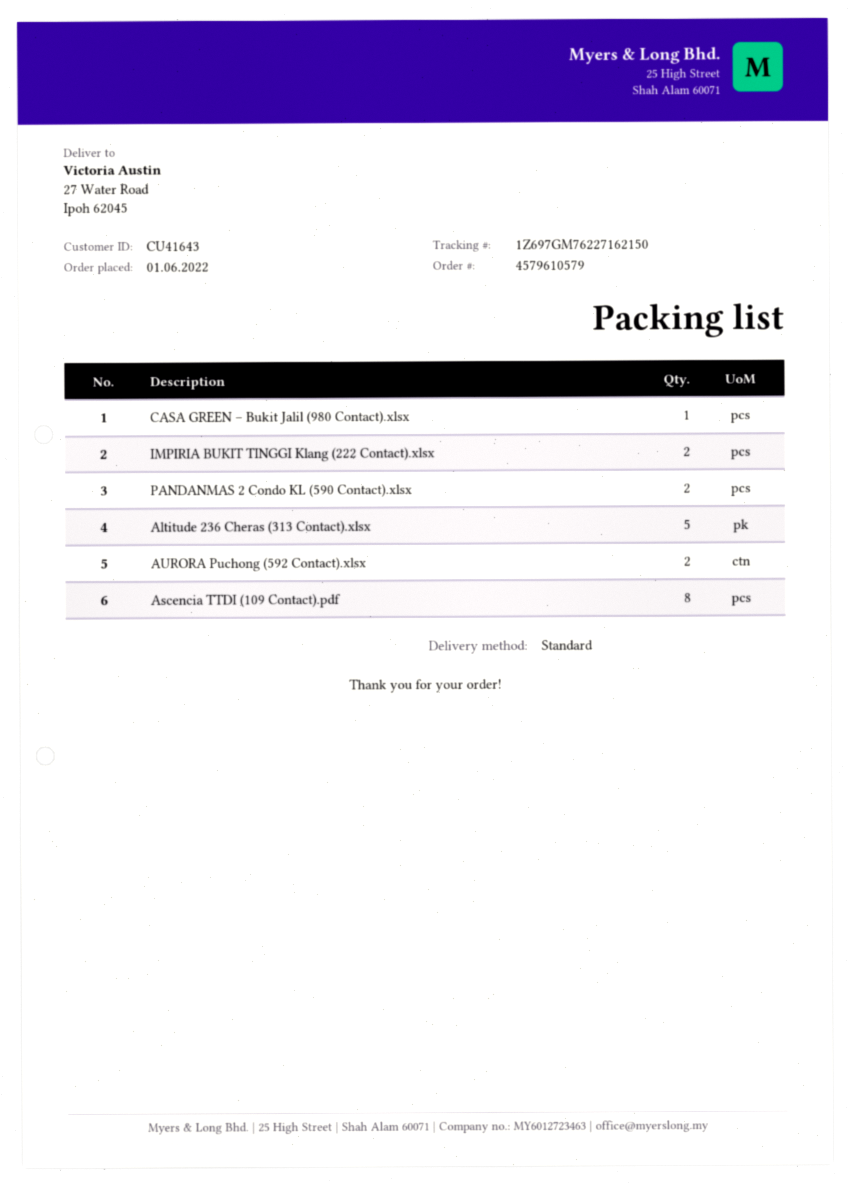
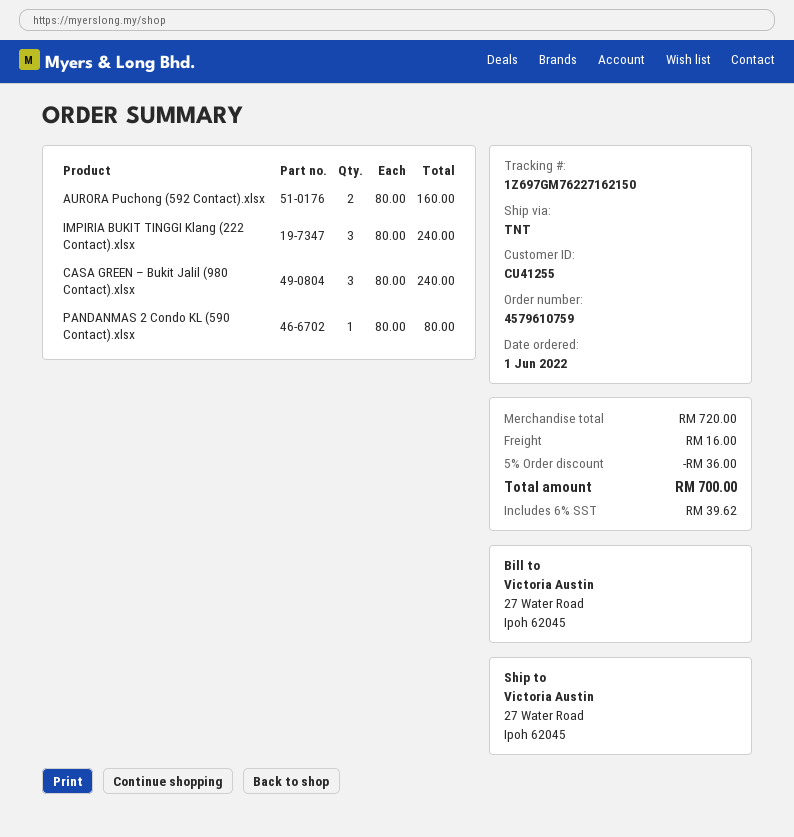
order number: 4579610579 -> 4579610759
customer number: CU41643 -> CU41255
shipping method: standard -> TNT
CASA GREEN – Bukit Jalil (980 Contact).xlsx: 1 -> 3
IMPIRIA BUKIT TINGGI Klang (222 Contact).xlsx: 2 -> 3
PANDANMAS 2 Condo KL (590 Contact).xlsx: 2 -> 1
Altitude 236 Cheras (313 Contact).xlsx: 5 -> none
Ascencia TTDI (109 Contact).pdf: 8 -> none

